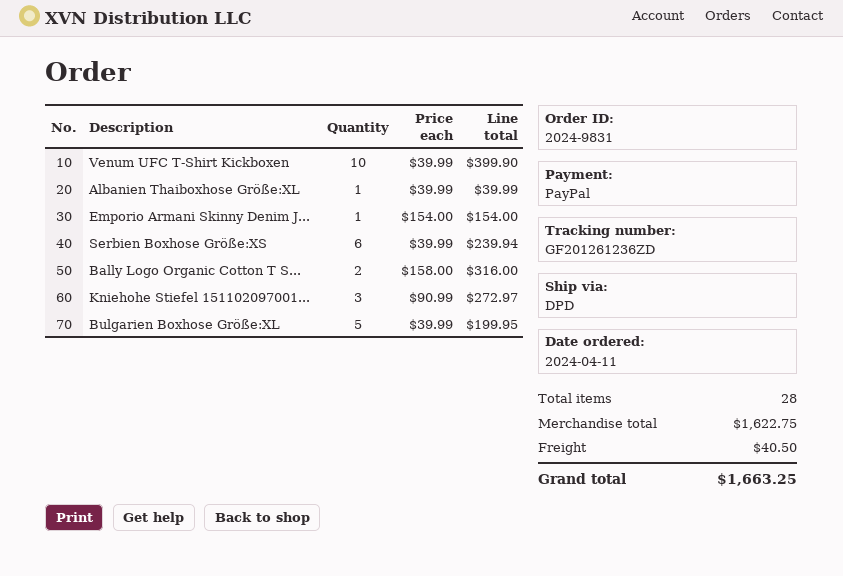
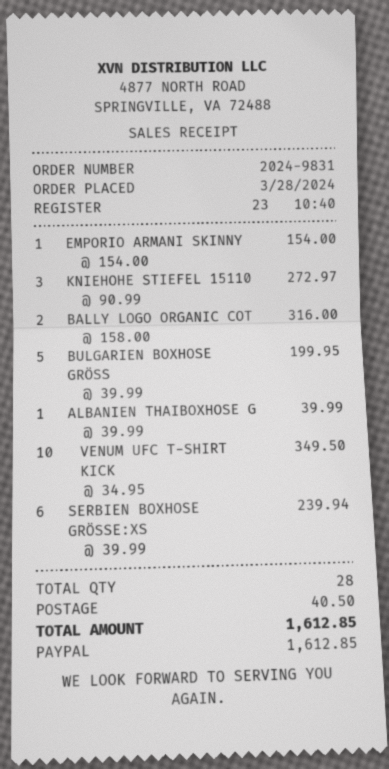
order date: 2024-04-11 -> 2024-03-28
Venum UFC T-Shirt Kickboxen: 10 x 39.99 = 399.90 -> 10 x 34.95 = 349.50
total: 1663.25 -> 1612.85

